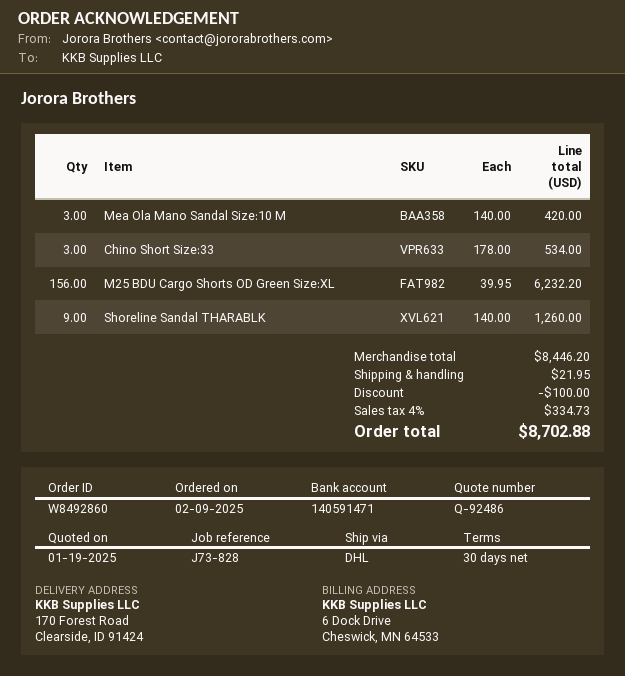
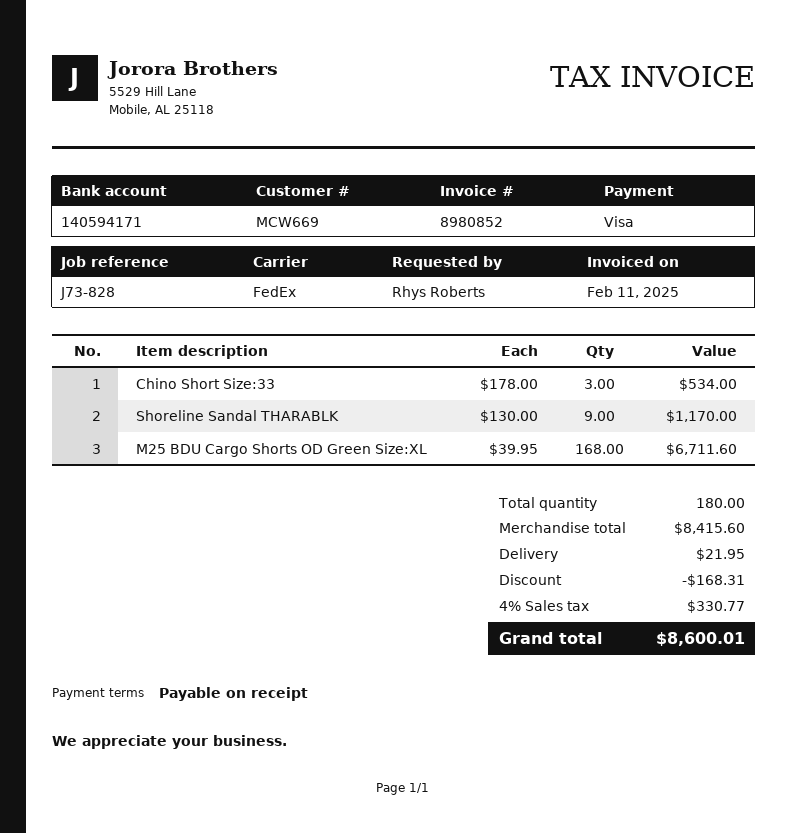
payment terms: 30 days -> on receipt
bank account: 140591471 -> 140594171
shipping method: DHL -> FedEx
Mea Ola Mano Sandal Size:10 M: 3 x 140.00 = 420.00 -> none
M25 BDU Cargo Shorts OD Green Size:XL: 156 x 39.95 = 6232.20 -> 168 x 39.95 = 6711.60
Shoreline Sandal THARABLK: 9 x 140.00 = 1260.00 -> 9 x 130.00 = 1170.00
subtotal: 8446.20 -> 8415.60
discount: 100.00 -> 168.31
tax: 4% = 334.73 -> 4% = 330.77
total: 8702.88 -> 8600.01

